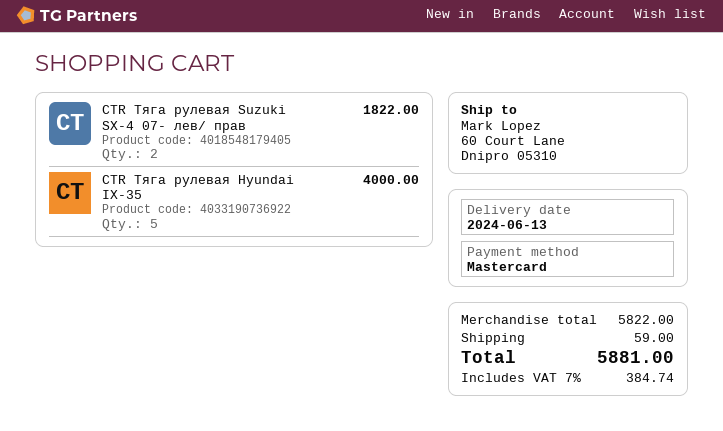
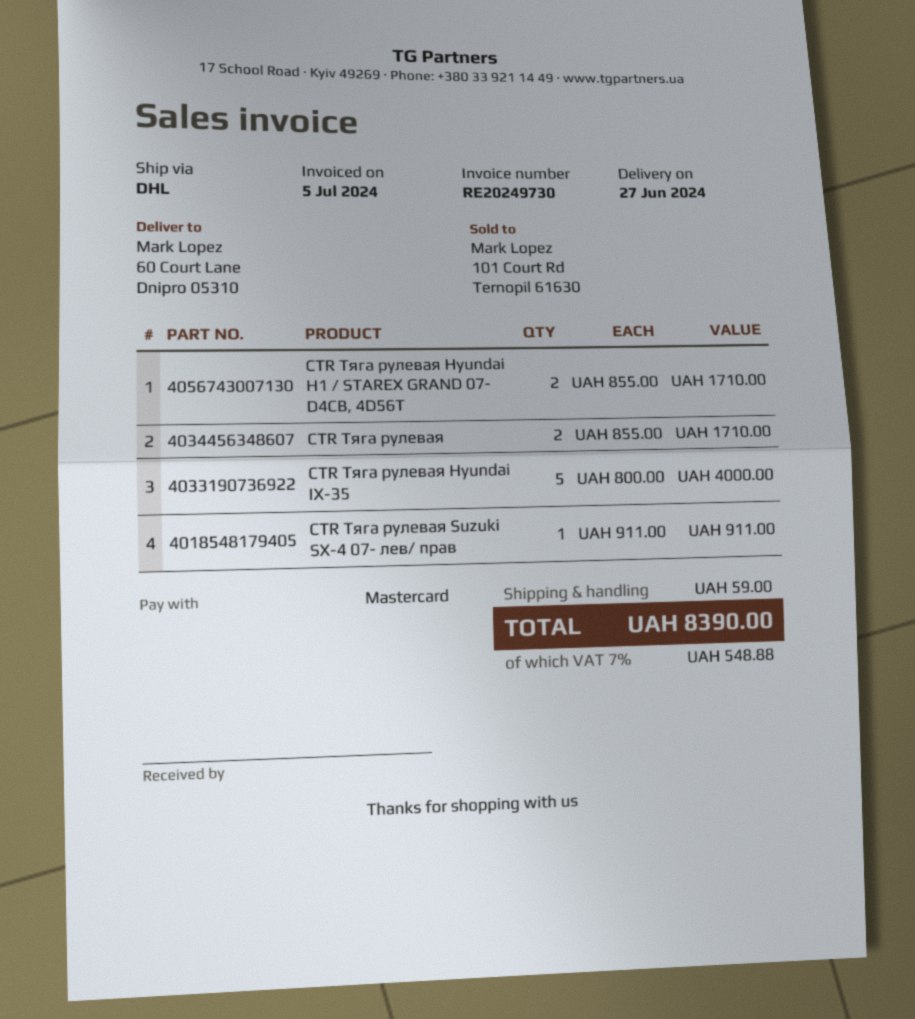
delivery date: 2024-06-13 -> 2024-06-27
CTR Тяга рулевая Suzuki SX-4 07- лев/ прав: 2 for 1822.00 -> 1 for 911.00
CTR Тяга рулевая Hyundai H1 / STAREX GRAND 07- D4CB, 4D56T: none -> 2 for 1710.00
CTR Тяга рулевая: none -> 2 for 1710.00
tax: 7% = 384.74 -> 7% = 548.88
total: 5881.00 -> 8390.00

